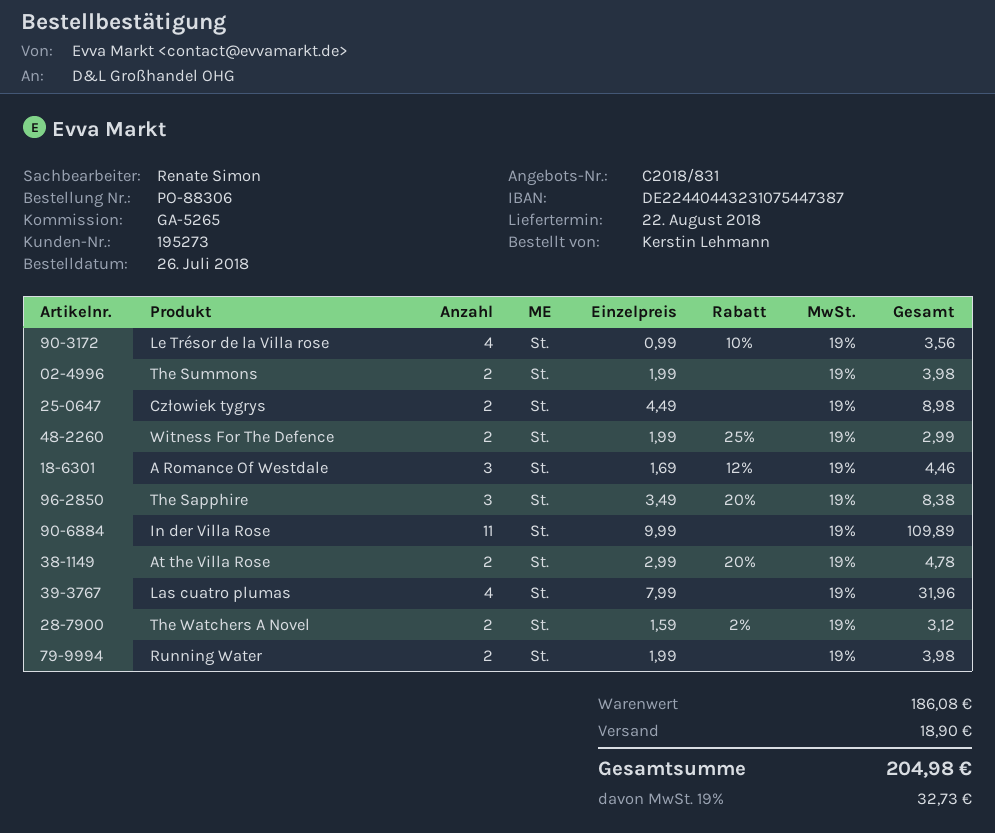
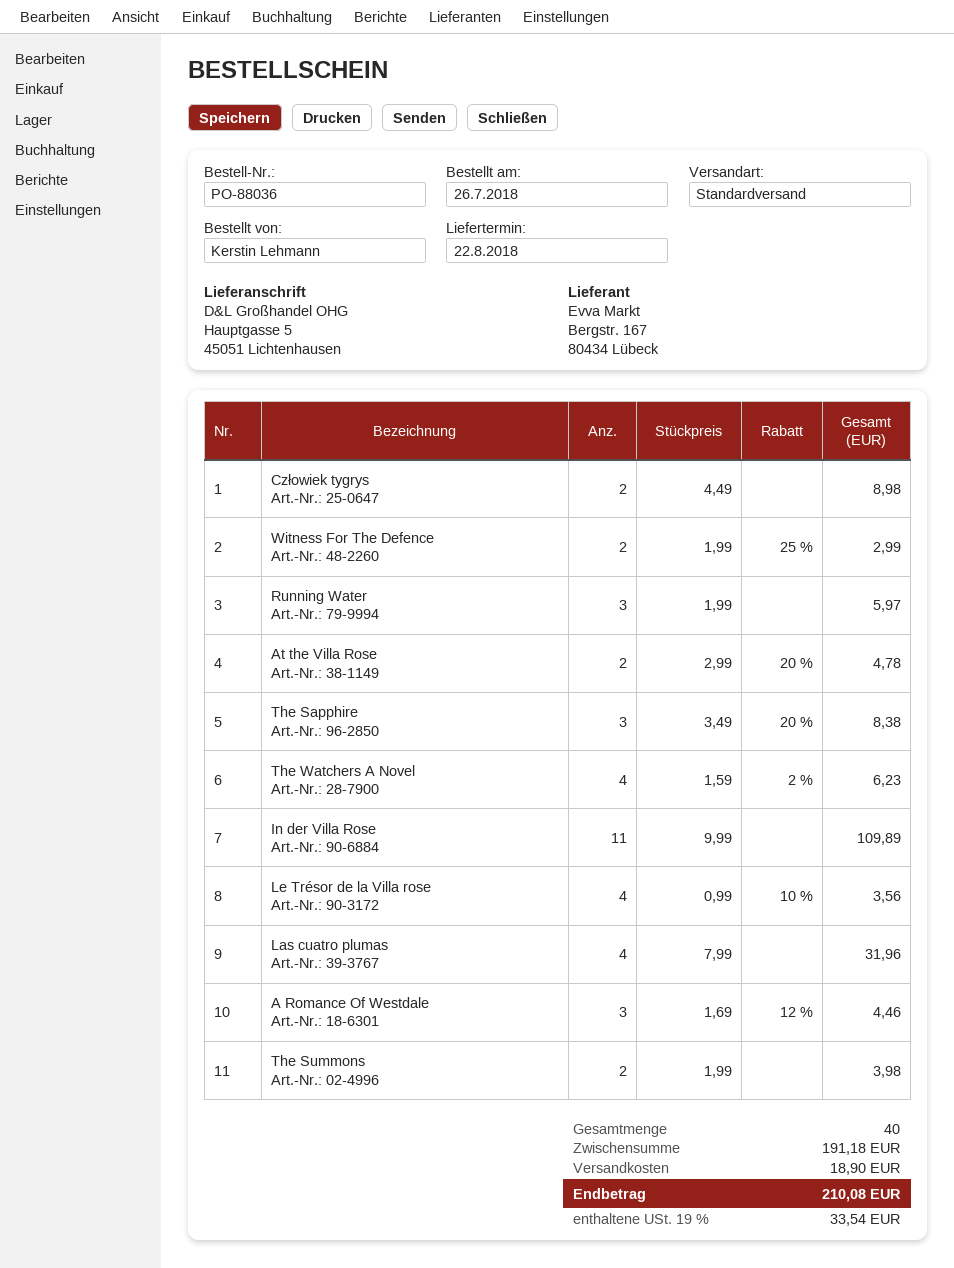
order number: PO-88306 -> PO-88036
The Watchers A Novel: 2 x 1.59 - 2% = 3.12 -> 4 x 1.59 - 2% = 6.23
Running Water: 2 x 1.99 = 3.98 -> 3 x 1.99 = 5.97
subtotal: 186.08 -> 191.18
tax: 19% = 32.73 -> 19% = 33.54
total: 204.98 -> 210.08

